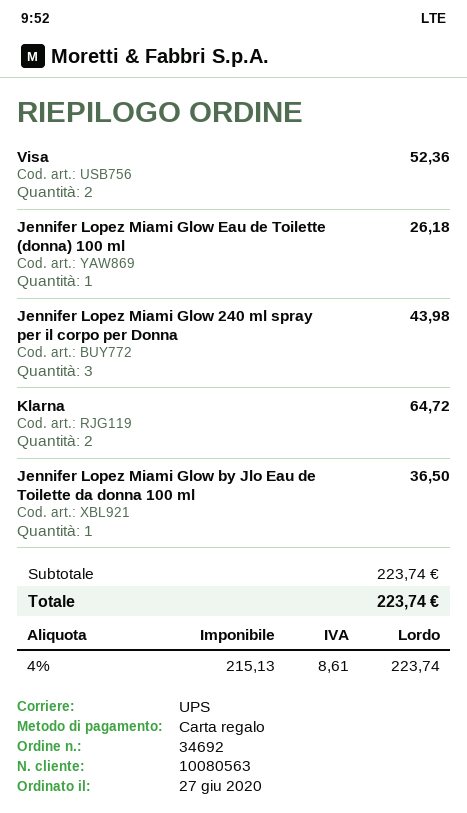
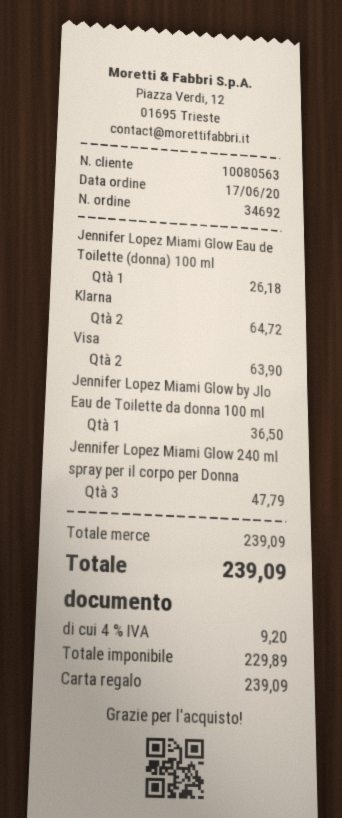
order date: 2020-06-27 -> 2020-06-17
Visa: 2 for 52.36 -> 2 for 63.90
Jennifer Lopez Miami Glow 240 ml spray per il corpo per Donna: 3 for 43.98 -> 3 for 47.79
subtotal: 223.74 -> 239.09
net: 215.13 -> 229.89
tax: 4% = 8.61 -> 4% = 9.20
total: 223.74 -> 239.09

